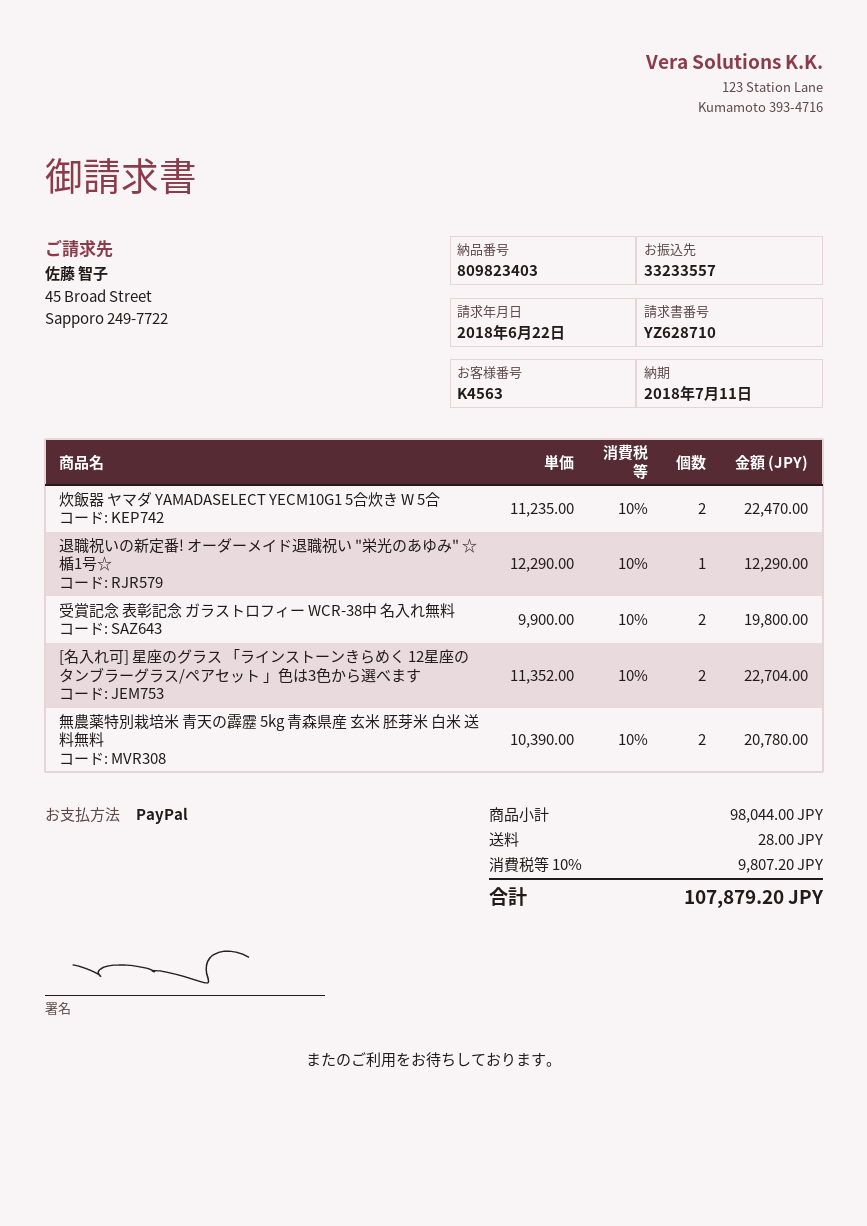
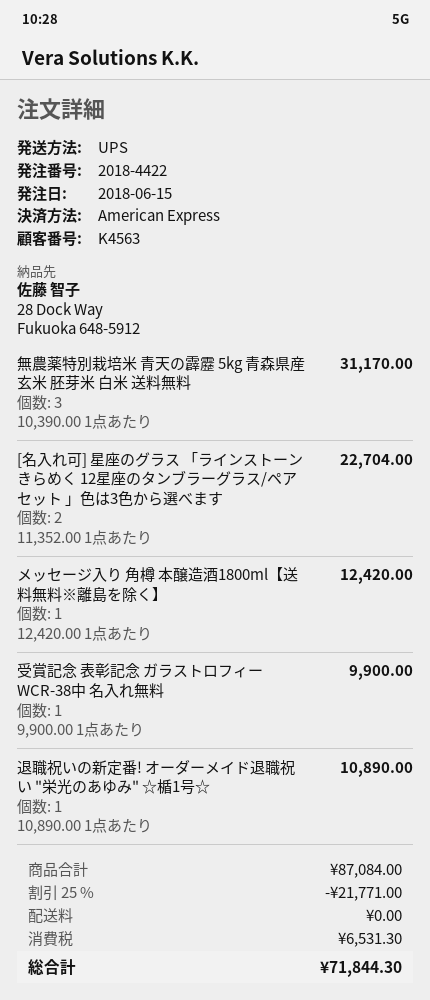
payment method: PayPal -> American Express
炊飯器 ヤマダ YAMADASELECT YECM10G1 5合炊き W 5合: 2 x 11235.00 = 22470.00 -> none
退職祝いの新定番! オーダーメイド退職祝い "栄光のあゆみ" ☆楯1号☆: 1 x 12290.00 = 12290.00 -> 1 x 10890.00 = 10890.00
受賞記念 表彰記念 ガラストロフィー WCR-38中 名入れ無料: 2 x 9900.00 = 19800.00 -> 1 x 9900.00 = 9900.00
無農薬特別栽培米 青天の霹靂 5kg 青森県産 玄米 胚芽米 白米 送料無料: 2 x 10390.00 = 20780.00 -> 3 x 10390.00 = 31170.00
メッセージ入り 角樽 本醸造酒1800ml【送料無料※離島を除く】: none -> 1 x 12420.00 = 12420.00
subtotal: 98044.00 -> 87084.00
discount: none -> 25% = 21771.00
shipping: 28.00 -> 0.00
tax: 9807.20 -> 6531.30
total: 107879.20 -> 71844.30

